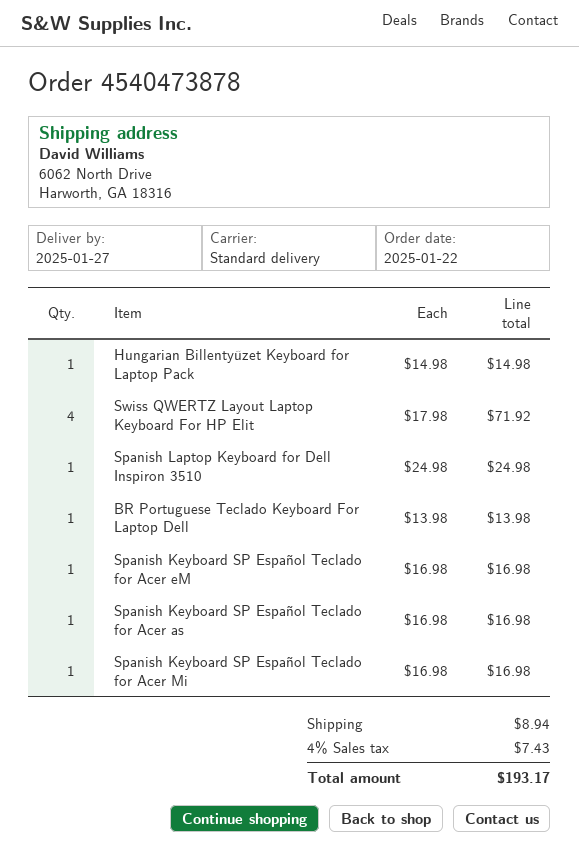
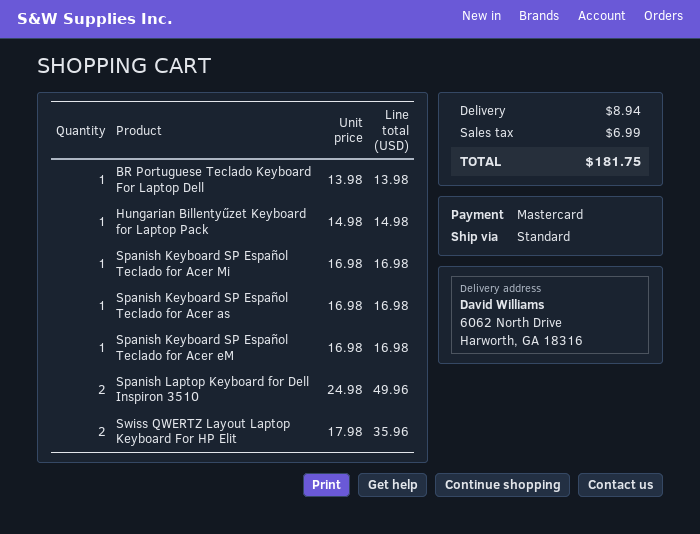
Swiss QWERTZ Layout Laptop Keyboard For HP Elit: 4 x 17.98 = 71.92 -> 2 x 17.98 = 35.96
Spanish Laptop Keyboard for Dell Inspiron 3510: 1 x 24.98 = 24.98 -> 2 x 24.98 = 49.96
tax: 7.43 -> 6.99
total: 193.17 -> 181.75

